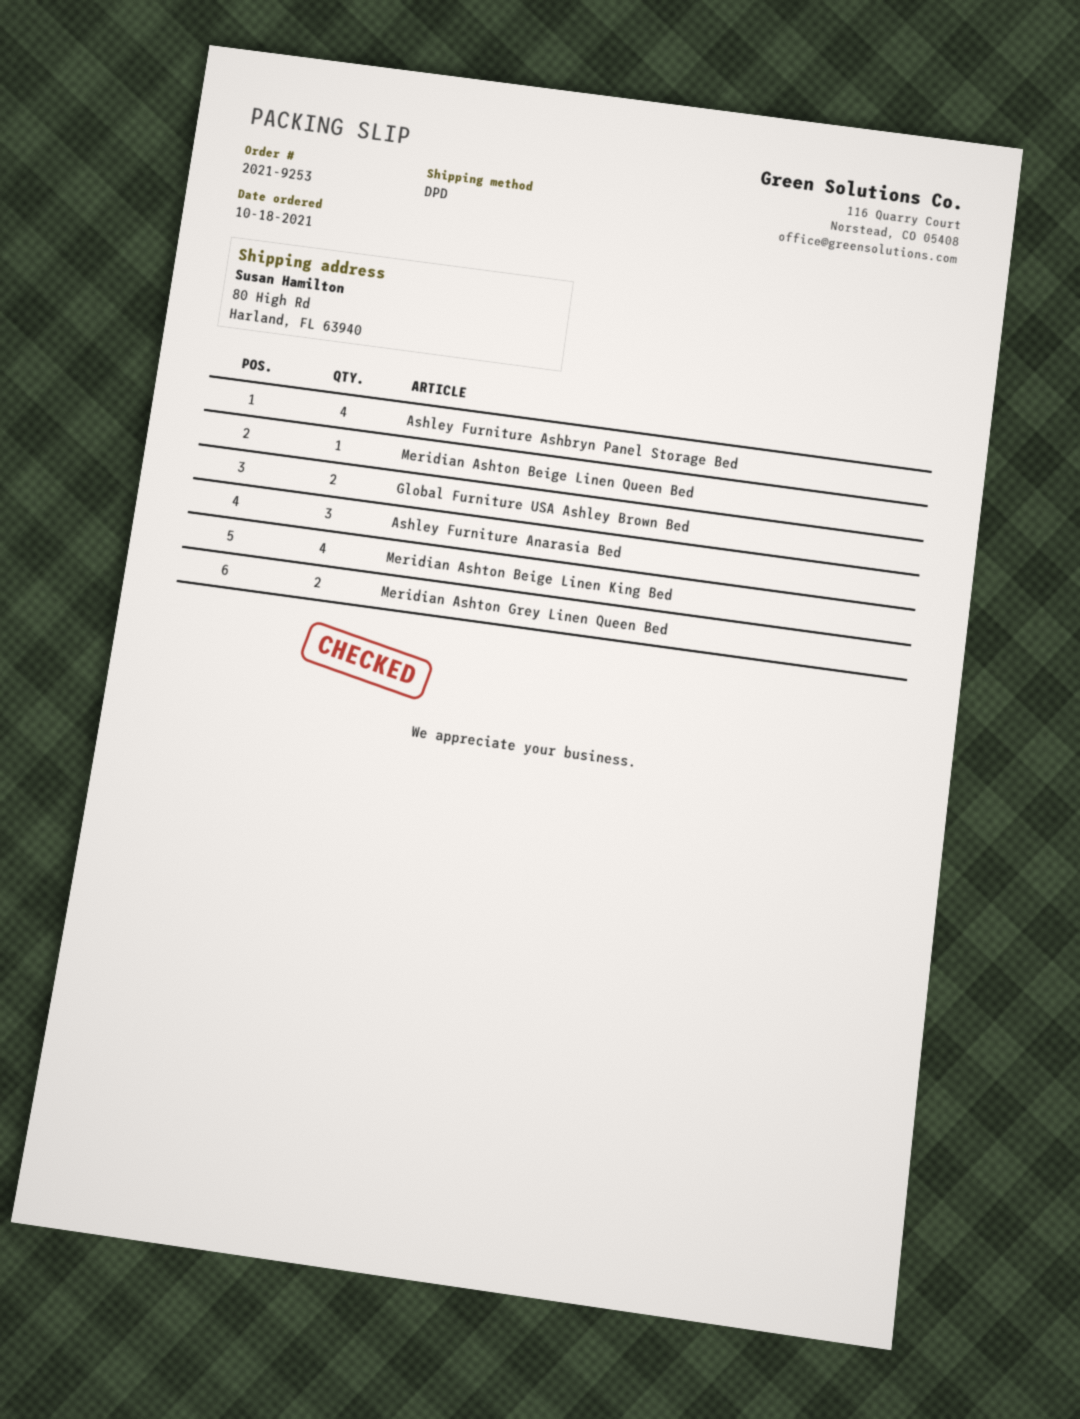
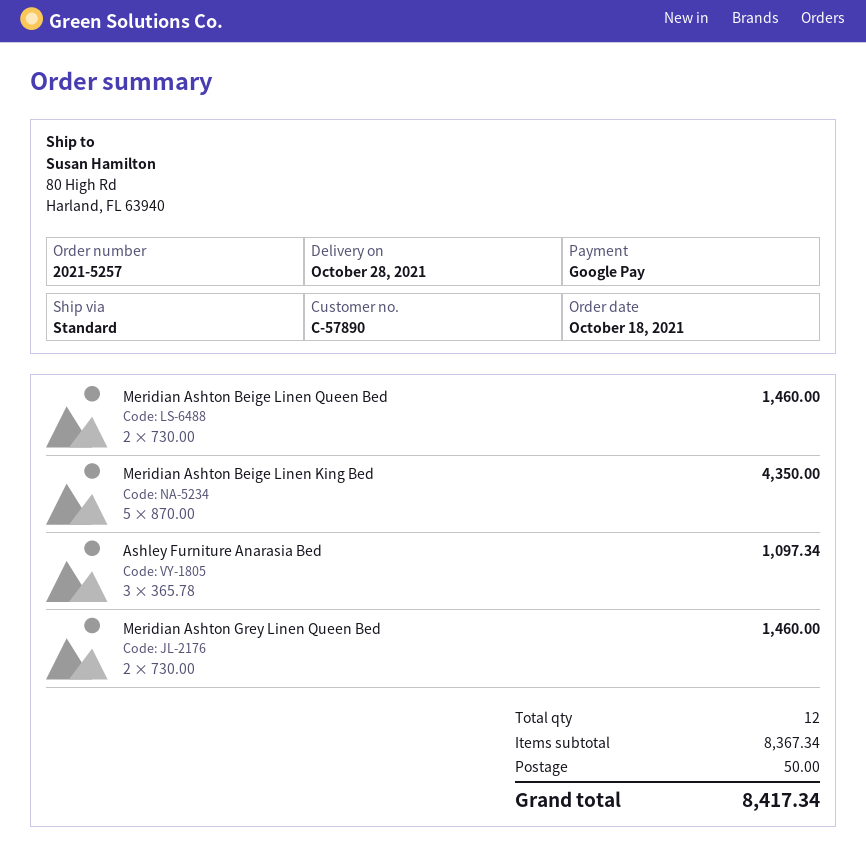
order number: 2021-9253 -> 2021-5257
shipping method: DPD -> standard
Ashley Furniture Ashbryn Panel Storage Bed: 4 -> none
Meridian Ashton Beige Linen Queen Bed: 1 -> 2
Global Furniture USA Ashley Brown Bed: 2 -> none
Meridian Ashton Beige Linen King Bed: 4 -> 5

